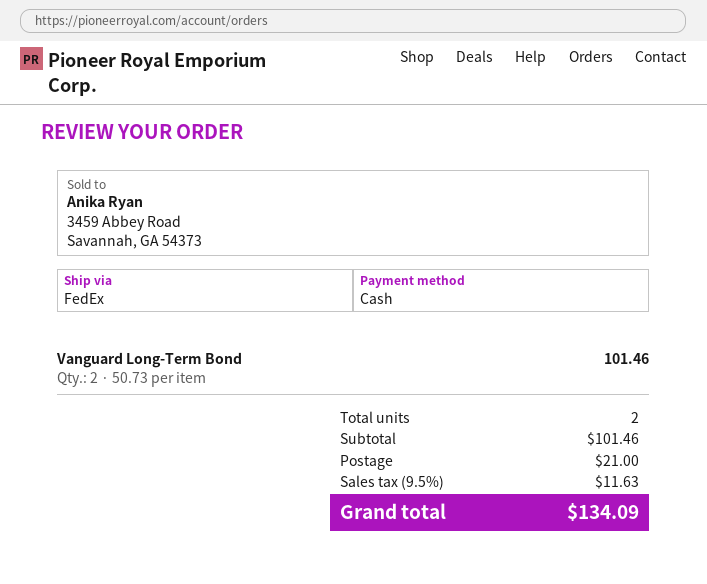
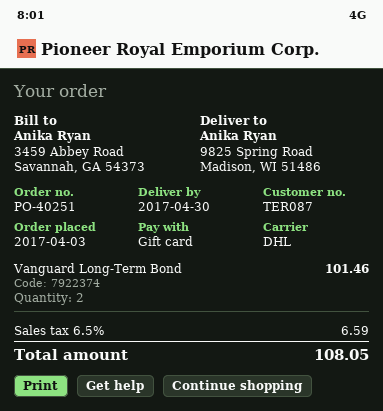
payment method: cash -> gift card
shipping method: FedEx -> DHL
shipping: 21.00 -> none
tax: 9.5% = 11.63 -> 6.5% = 6.59
total: 134.09 -> 108.05

